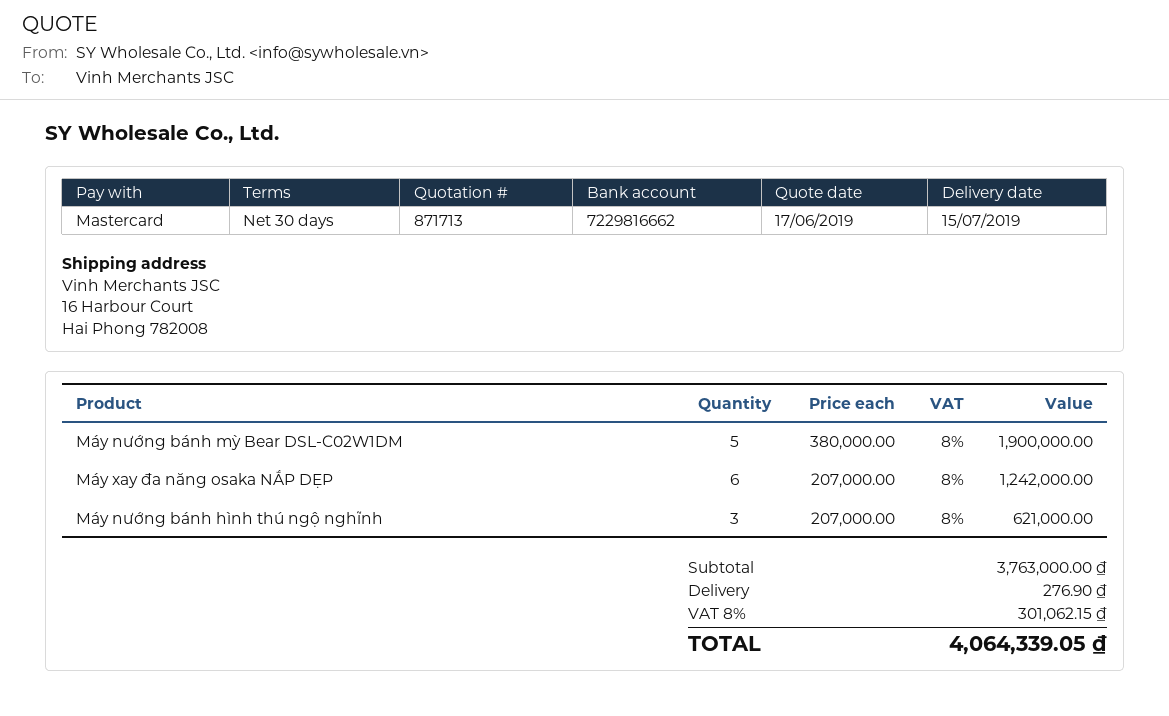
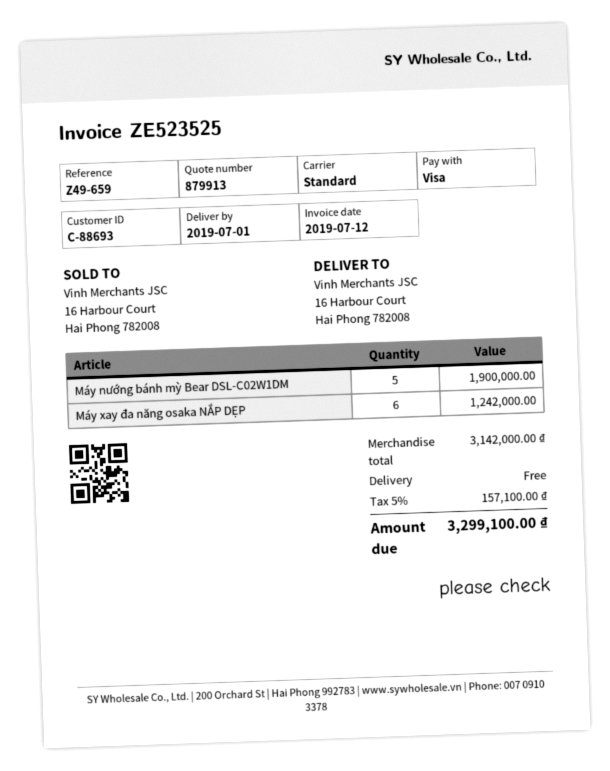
quote number: 871713 -> 879913
delivery date: 2019-07-15 -> 2019-07-01
payment method: Mastercard -> Visa
Máy nướng bánh hình thú ngộ nghĩnh: 3 for 621000.00 -> none
subtotal: 3763000.00 -> 3142000.00
shipping: 276.90 -> 0.00
tax: 8% = 301062.15 -> 5% = 157100.00
total: 4064339.05 -> 3299100.00

